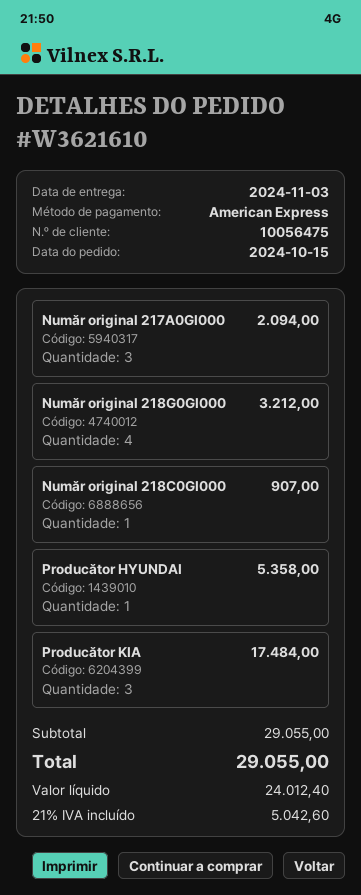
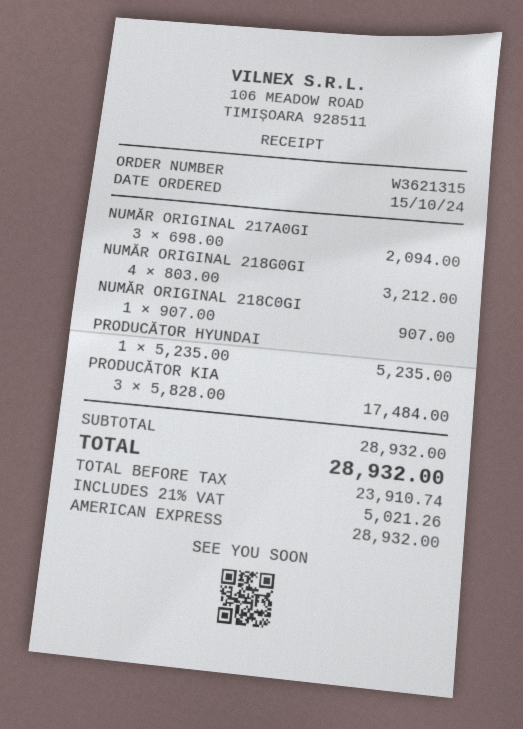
order number: W3621610 -> W3621315
Producător HYUNDAI: 1 for 5358.00 -> 1 for 5235.00
subtotal: 29055.00 -> 28932.00
net: 24012.40 -> 23910.74
tax: 21% = 5042.60 -> 21% = 5021.26
total: 29055.00 -> 28932.00

